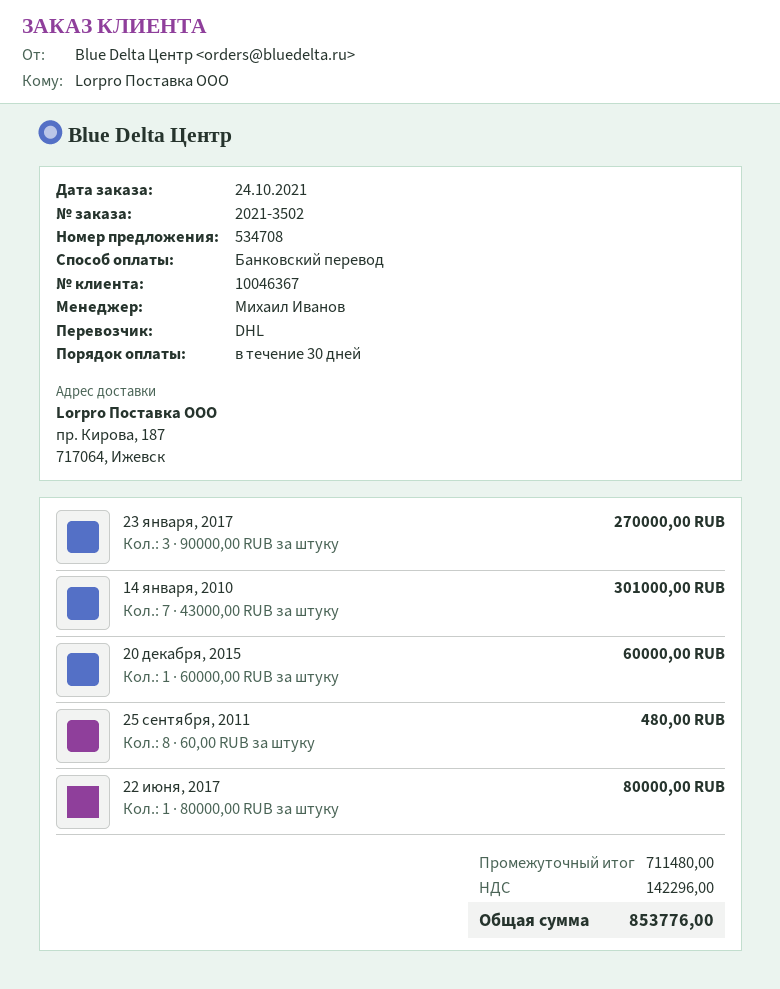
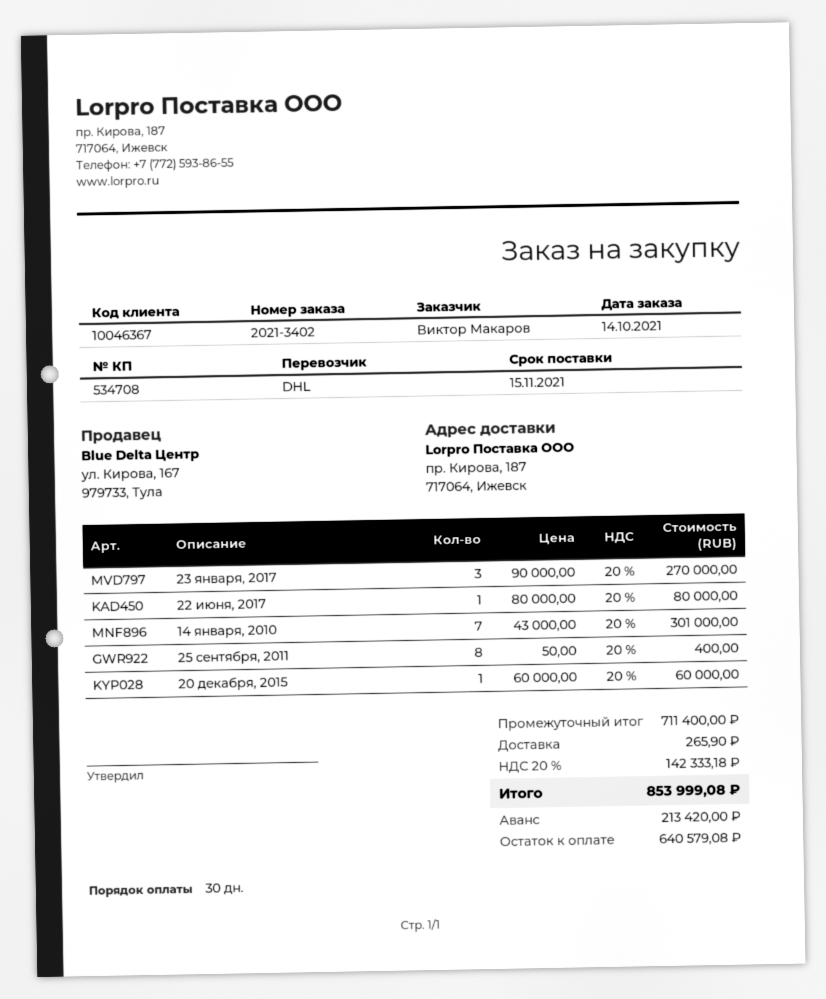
order number: 2021-3502 -> 2021-3402
order date: 2021-10-24 -> 2021-10-14
25 сентября, 2011: 8 x 60.00 = 480.00 -> 8 x 50.00 = 400.00
subtotal: 711480.00 -> 711400.00
shipping: none -> 265.90
tax: 142296.00 -> 142333.18
total: 853776.00 -> 853999.08

